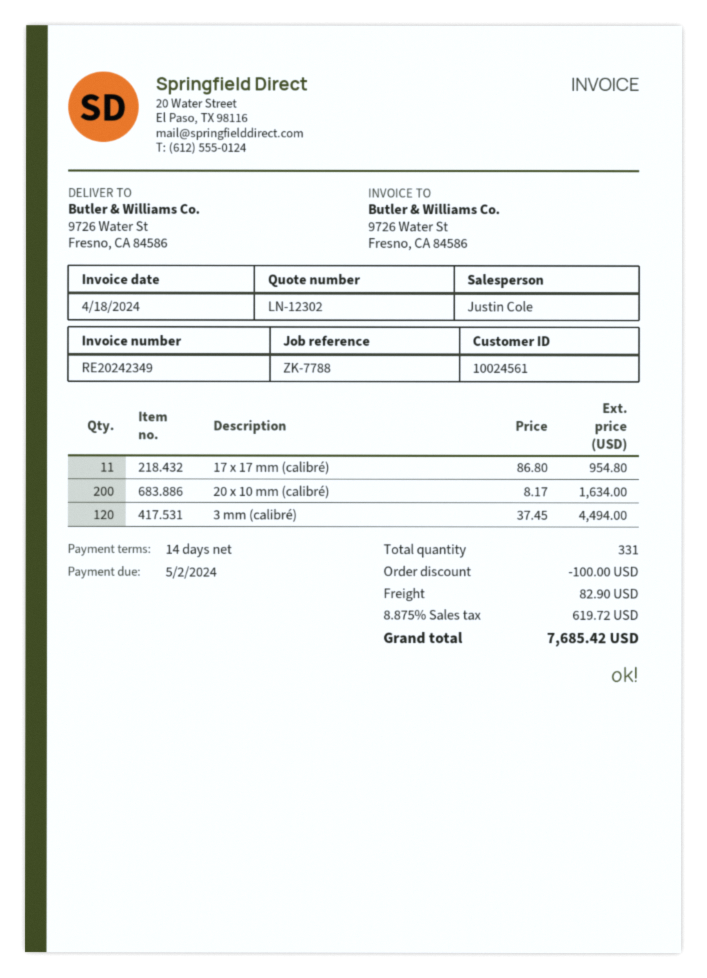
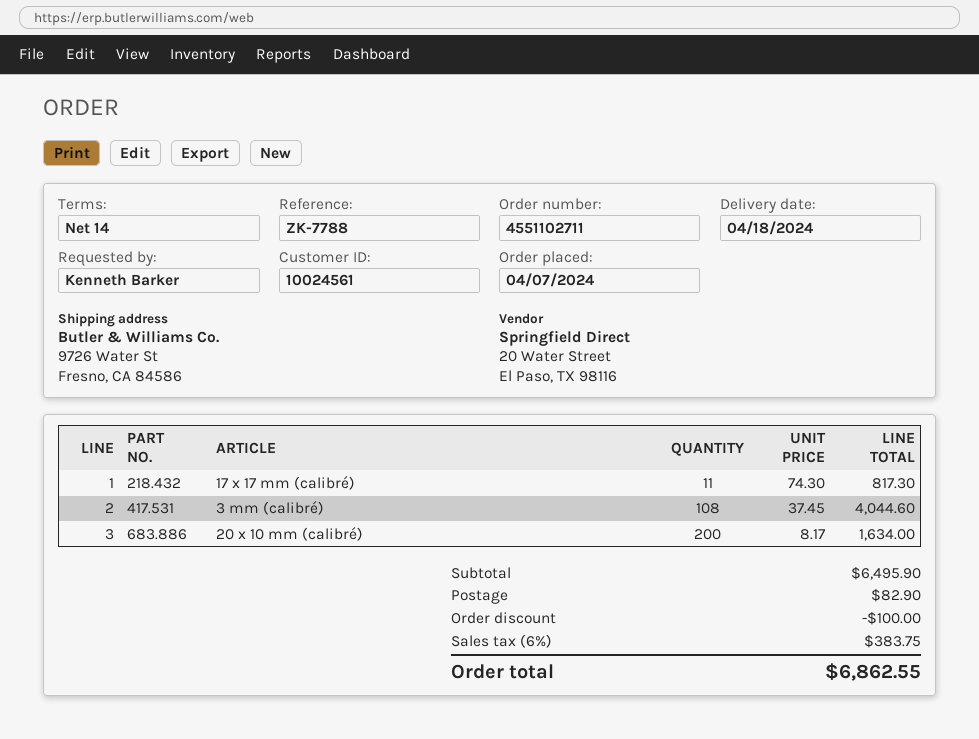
17 x 17 mm (calibré): 11 x 86.80 = 954.80 -> 11 x 74.30 = 817.30
3 mm (calibré): 120 x 37.45 = 4494.00 -> 108 x 37.45 = 4044.60
tax: 8.875% = 619.72 -> 6% = 383.75
total: 7685.42 -> 6862.55

